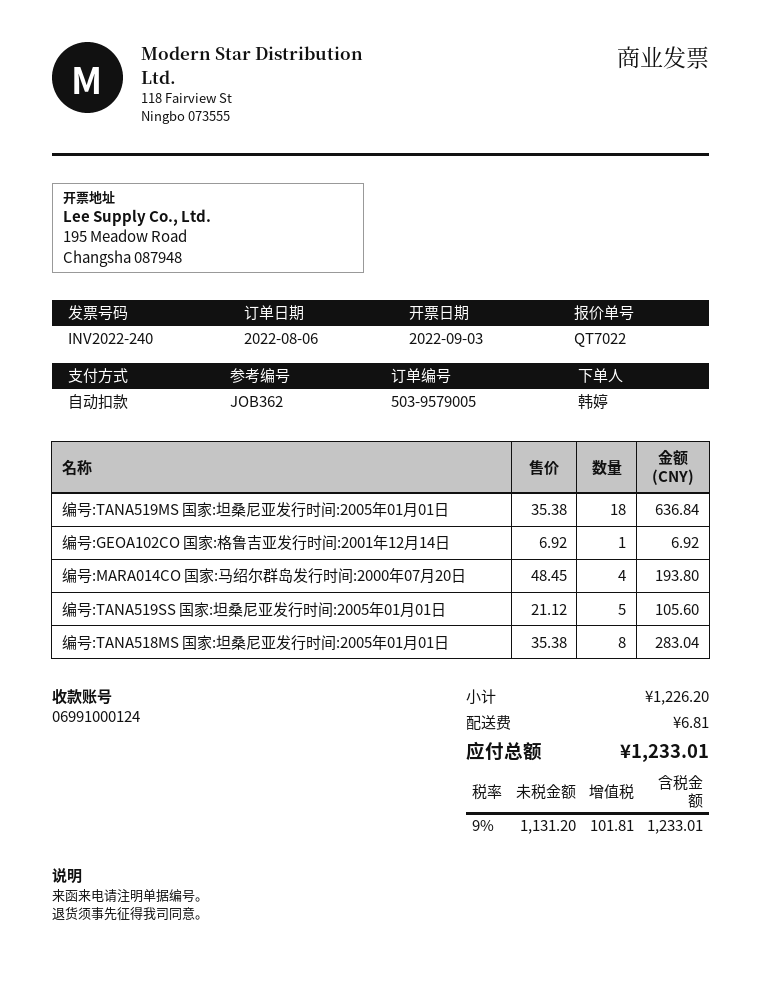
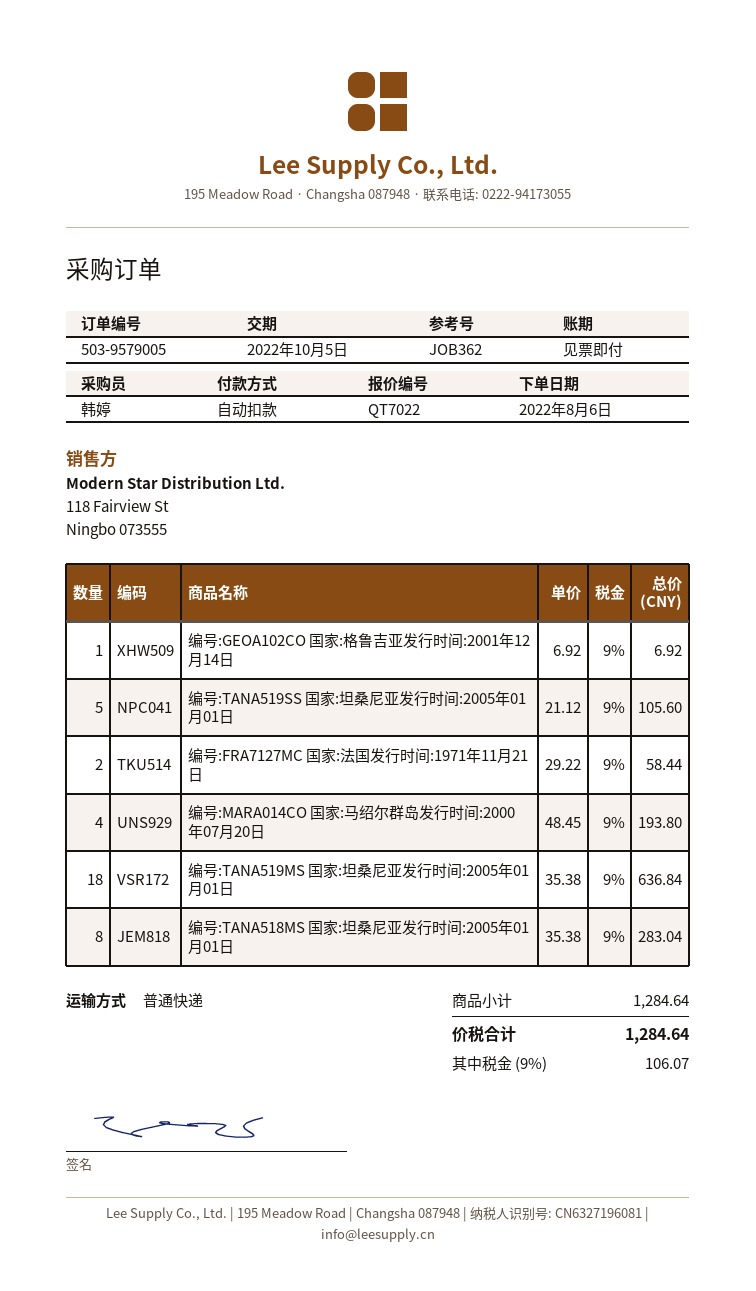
编号:FRA7127MC 国家:法国发行时间:1971年11月21日: none -> 2 x 29.22 = 58.44
subtotal: 1226.20 -> 1284.64
shipping: 6.81 -> none
tax: 9% = 101.81 -> 9% = 106.07
total: 1233.01 -> 1284.64

